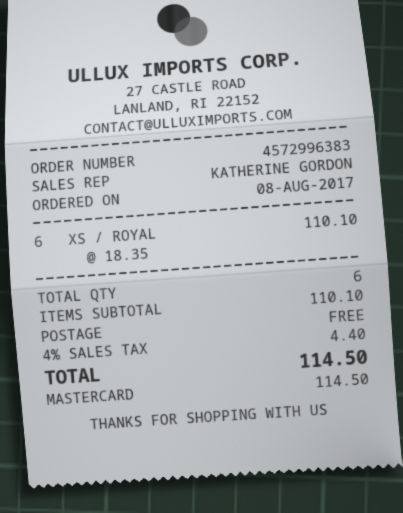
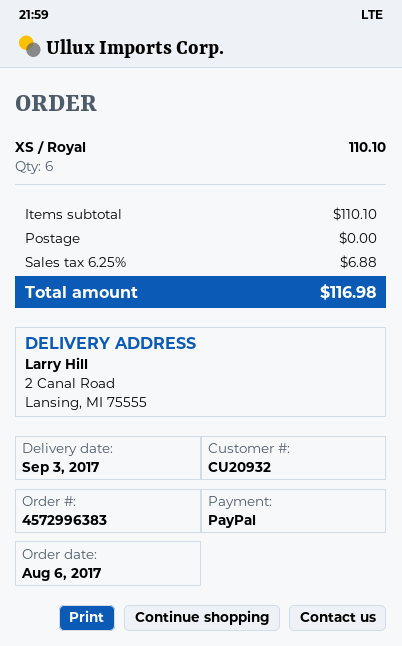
order date: 2017-08-08 -> 2017-08-06
payment method: Mastercard -> PayPal
tax: 4% = 4.40 -> 6.25% = 6.88
total: 114.50 -> 116.98

